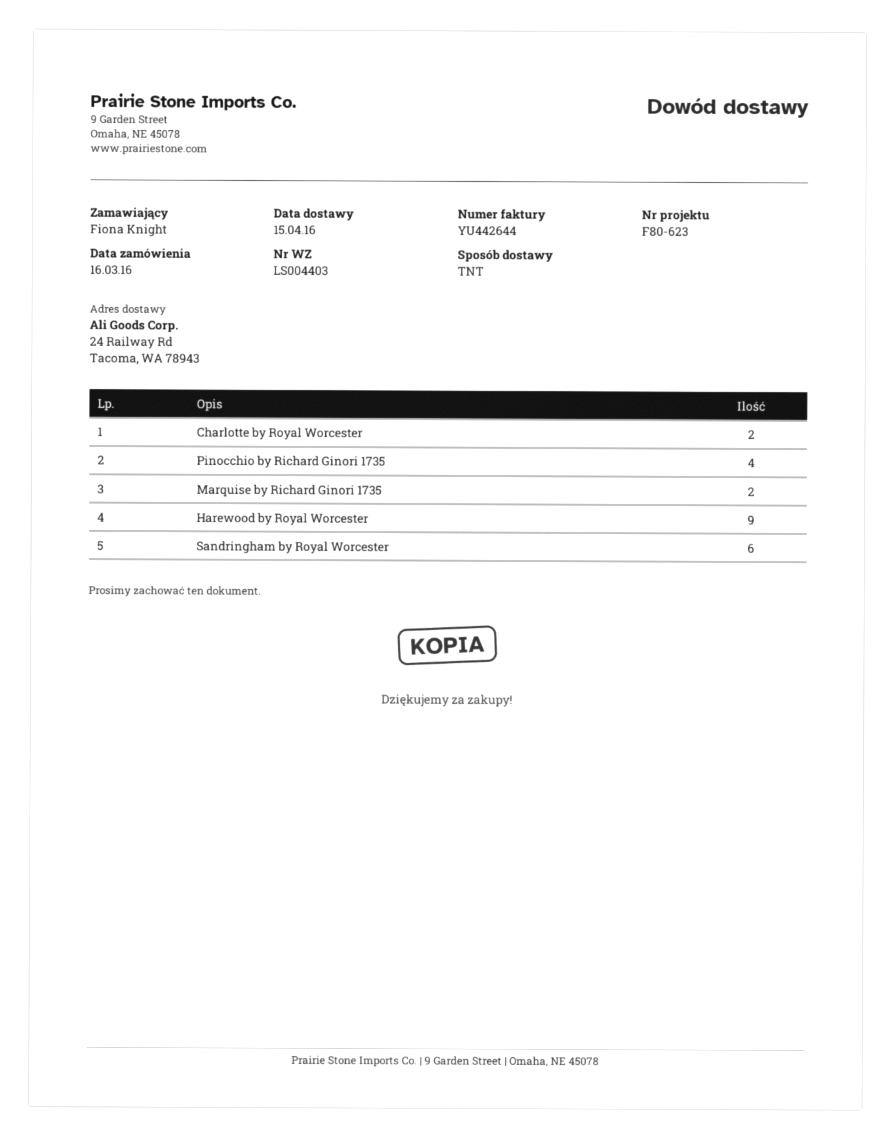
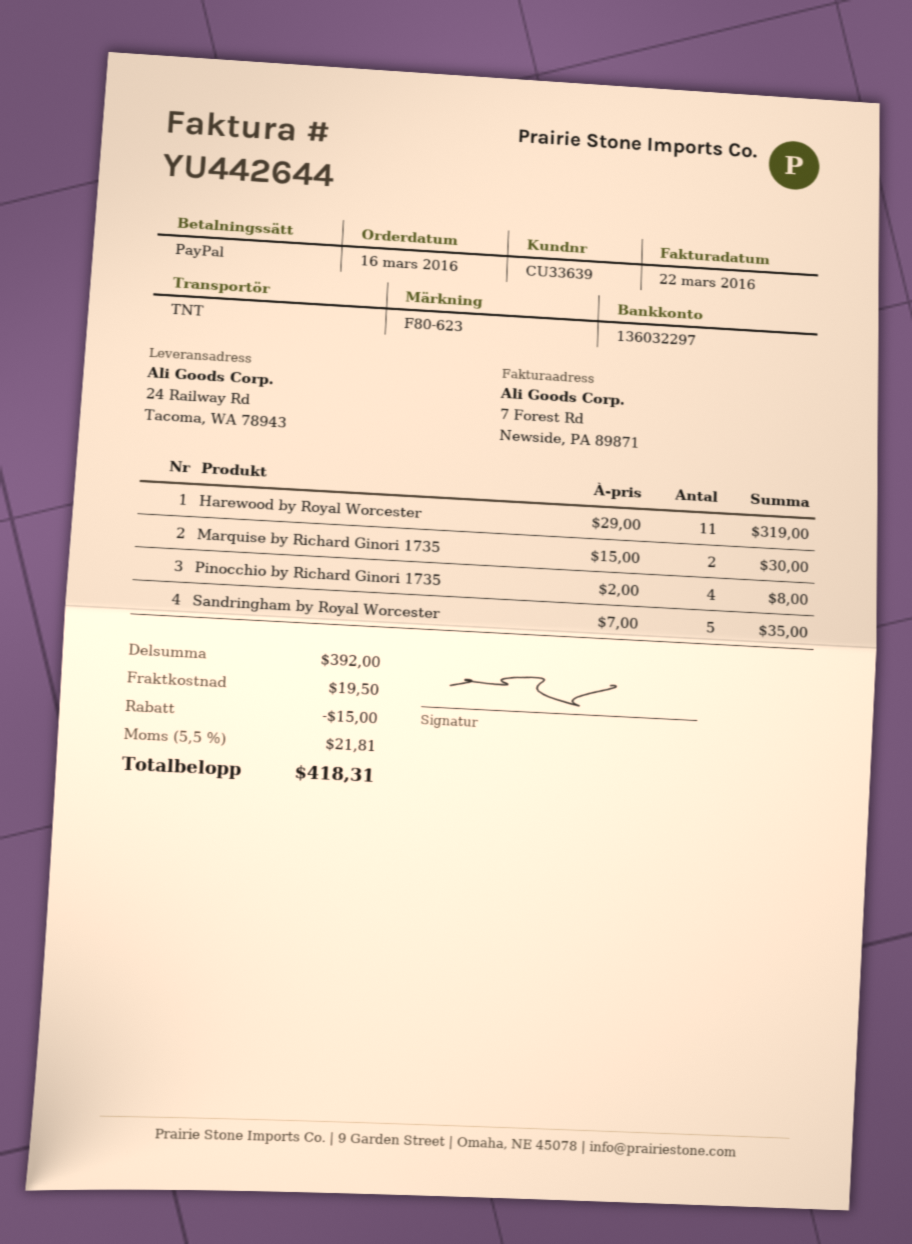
Charlotte by Royal Worcester: 2 -> none
Harewood by Royal Worcester: 9 -> 11
Sandringham by Royal Worcester: 6 -> 5

